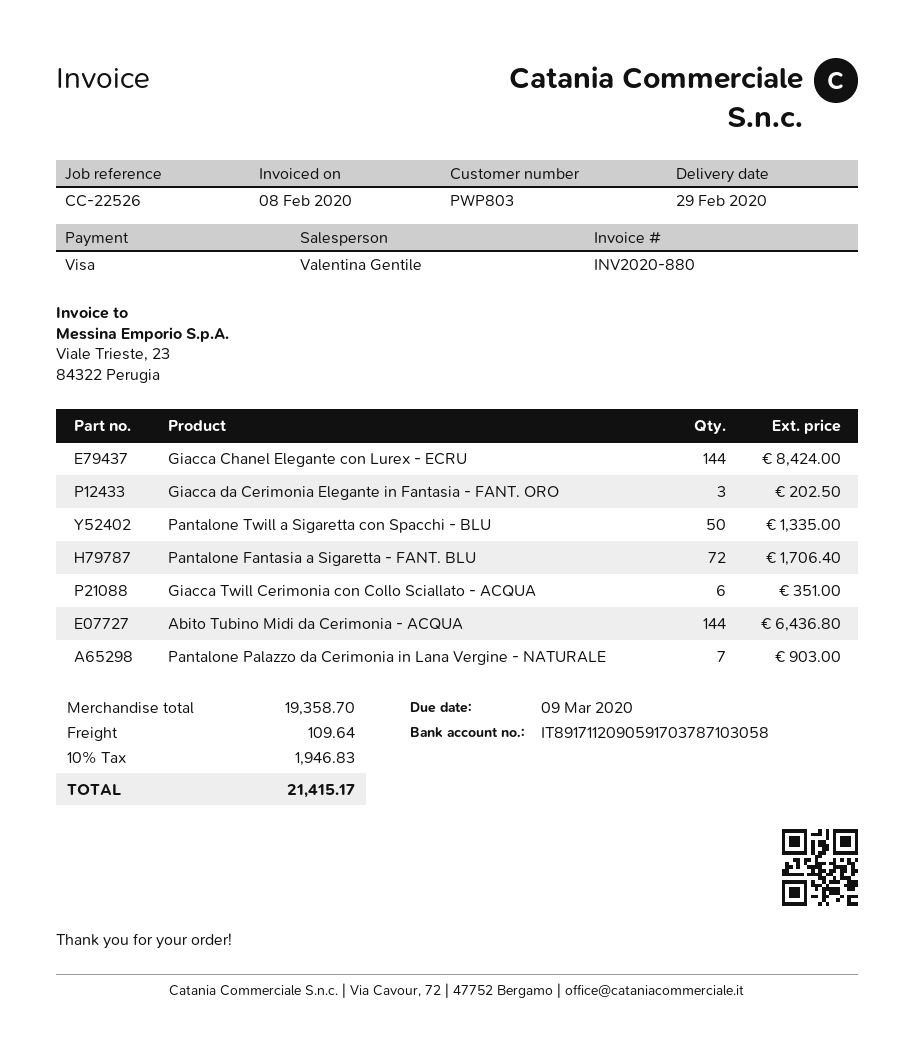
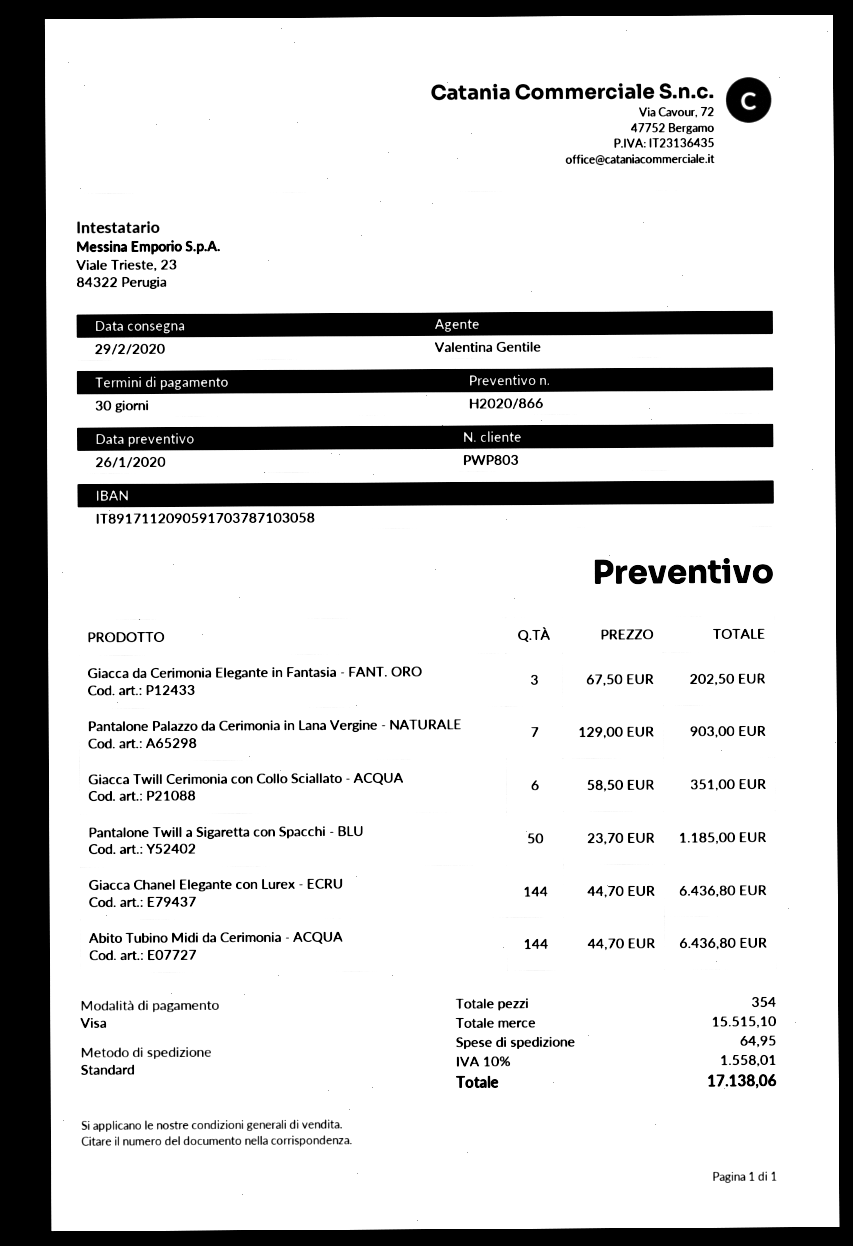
Giacca Chanel Elegante con Lurex - ECRU: 144 for 8424.00 -> 144 for 6436.80
Pantalone Twill a Sigaretta con Spacchi - BLU: 50 for 1335.00 -> 50 for 1185.00
Pantalone Fantasia a Sigaretta - FANT. BLU: 72 for 1706.40 -> none
subtotal: 19358.70 -> 15515.10
shipping: 109.64 -> 64.95
tax: 10% = 1946.83 -> 10% = 1558.01
total: 21415.17 -> 17138.06

